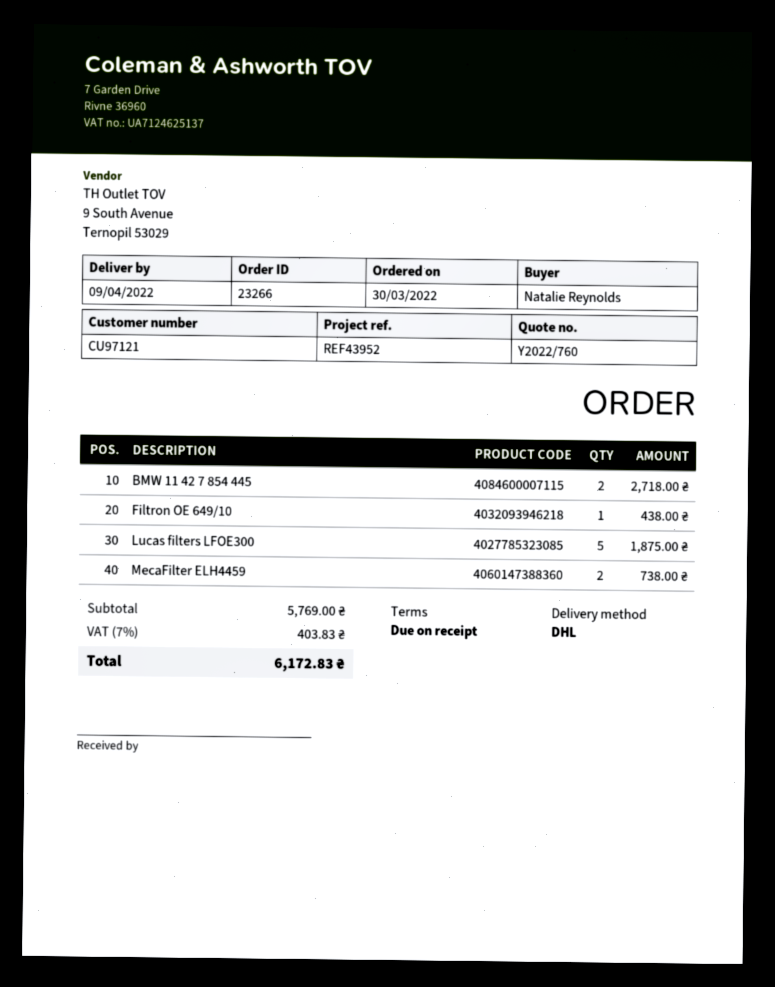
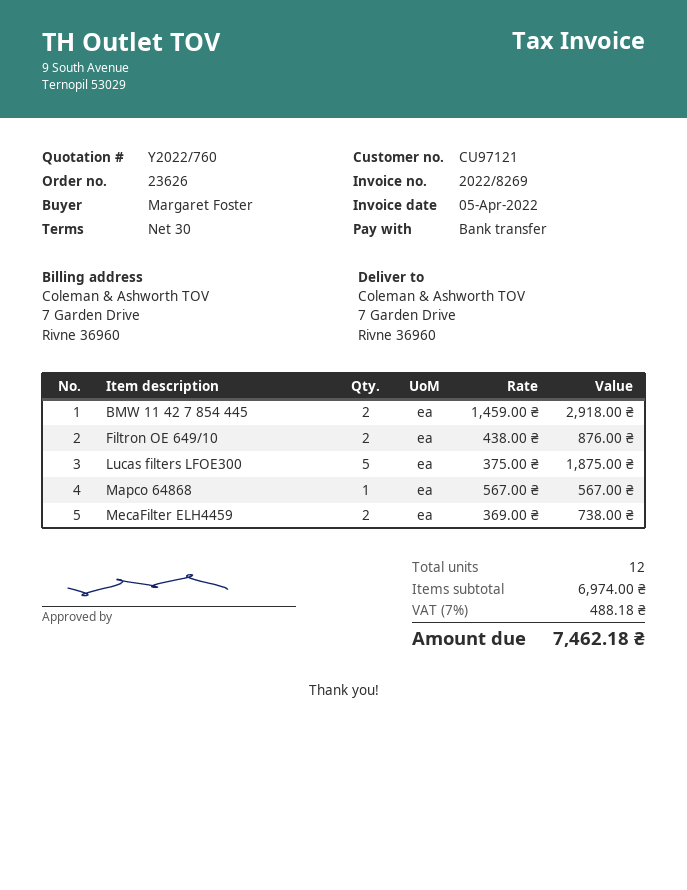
order number: 23266 -> 23626
payment terms: on receipt -> 30 days
ordered by: Natalie Reynolds -> Margaret Foster
BMW 11 42 7 854 445: 2 for 2718.00 -> 2 for 2918.00
Filtron OE 649/10: 1 for 438.00 -> 2 for 876.00
Mapco 64868: none -> 1 for 567.00
subtotal: 5769.00 -> 6974.00
tax: 7% = 403.83 -> 7% = 488.18
total: 6172.83 -> 7462.18

